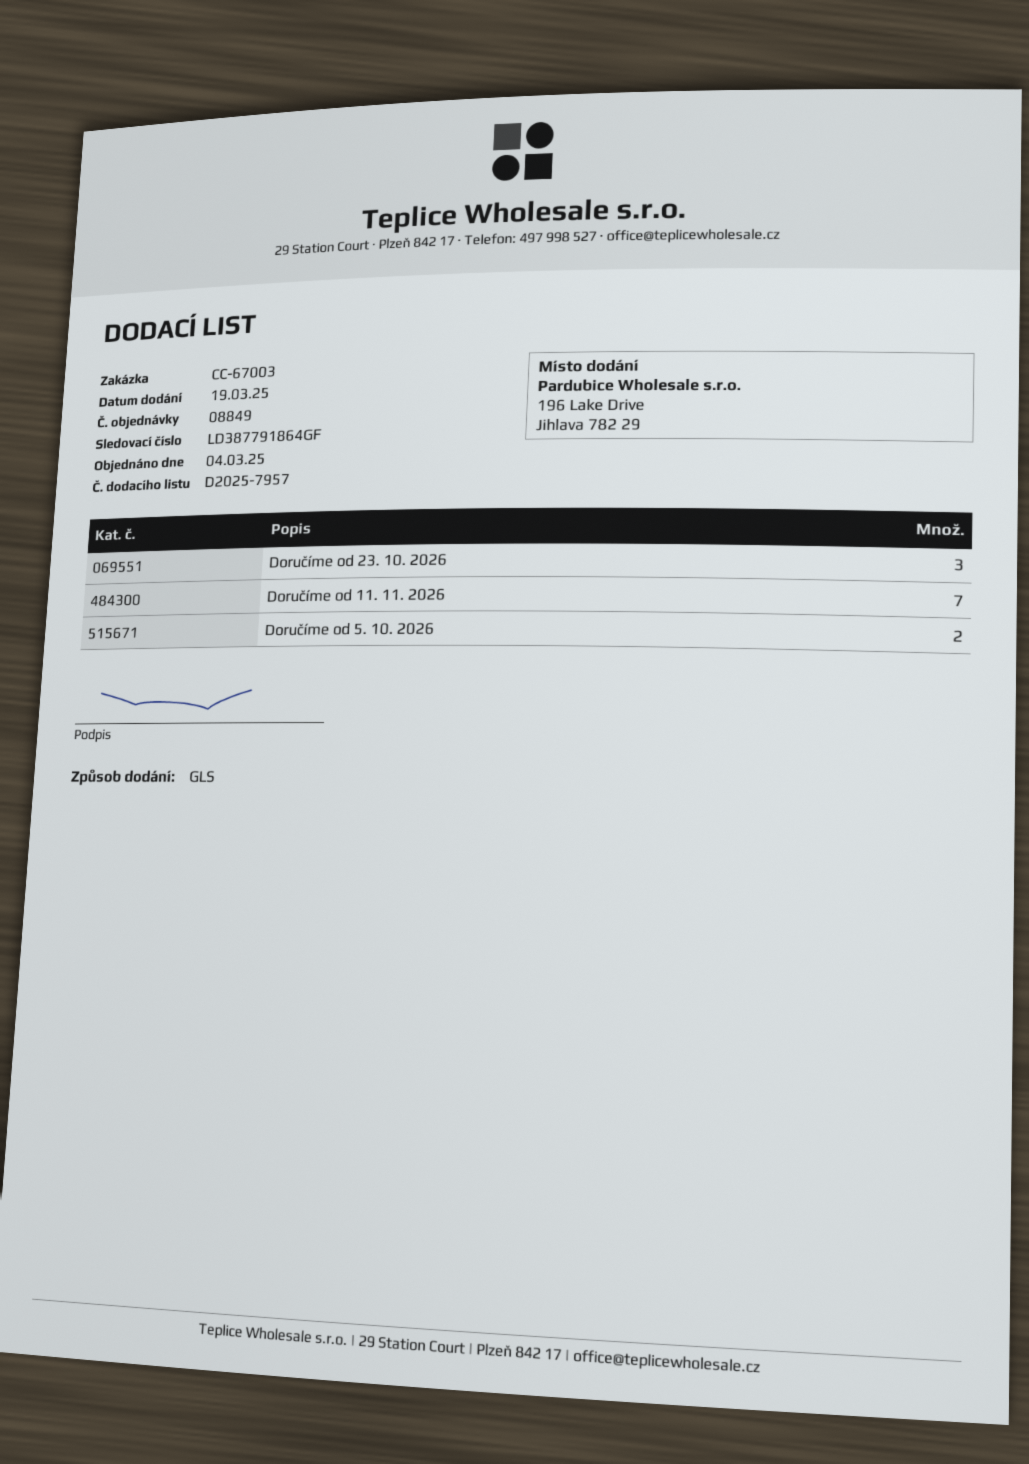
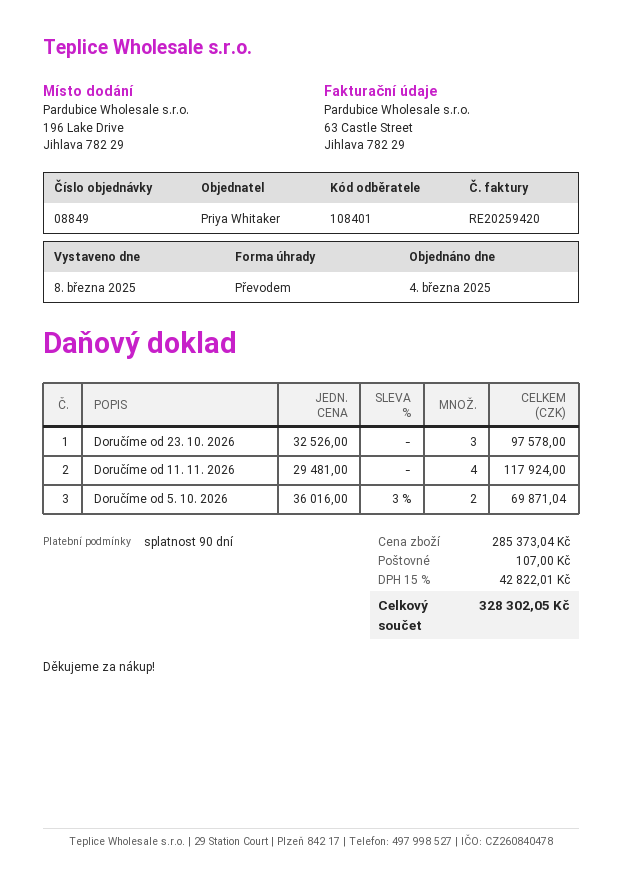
Doručíme od 11. 11. 2026: 7 -> 4

